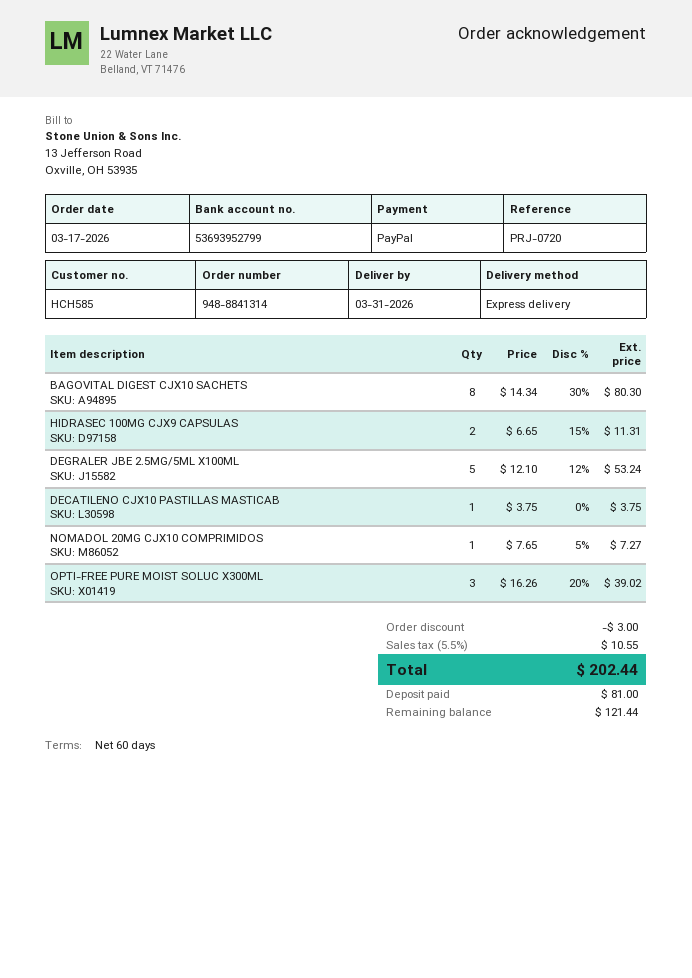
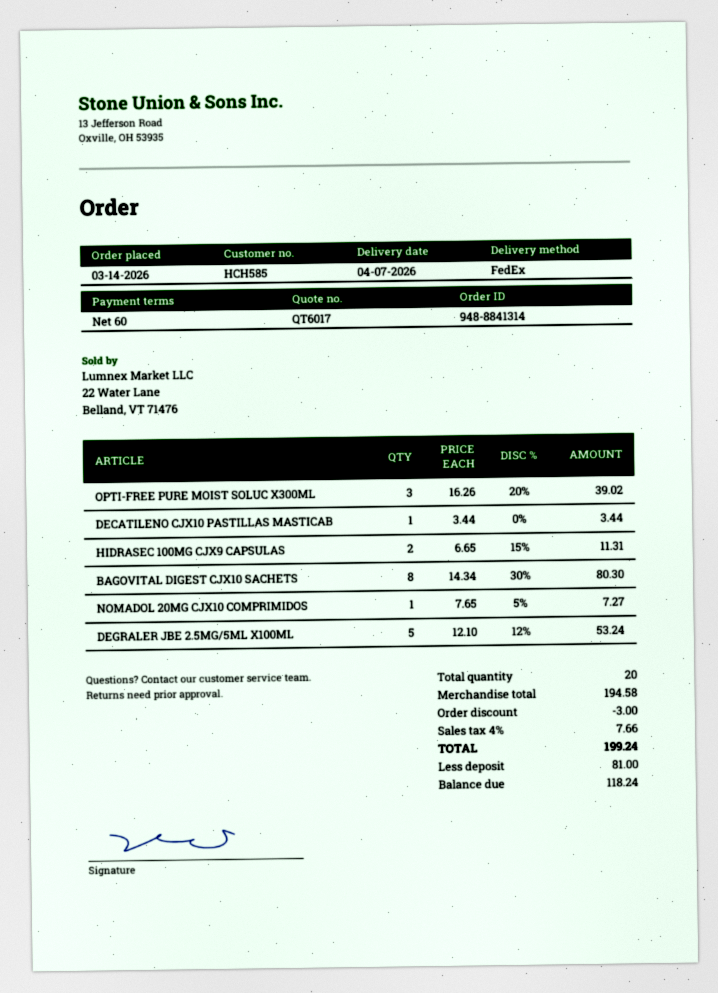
order date: 2026-03-17 -> 2026-03-14
delivery date: 2026-03-31 -> 2026-04-07
shipping method: express -> FedEx
DECATILENO CJX10 PASTILLAS MASTICAB: 1 x 3.75 = 3.75 -> 1 x 3.44 = 3.44
tax: 5.5% = 10.55 -> 4% = 7.66
total: 202.44 -> 199.24
balance: 121.44 -> 118.24

